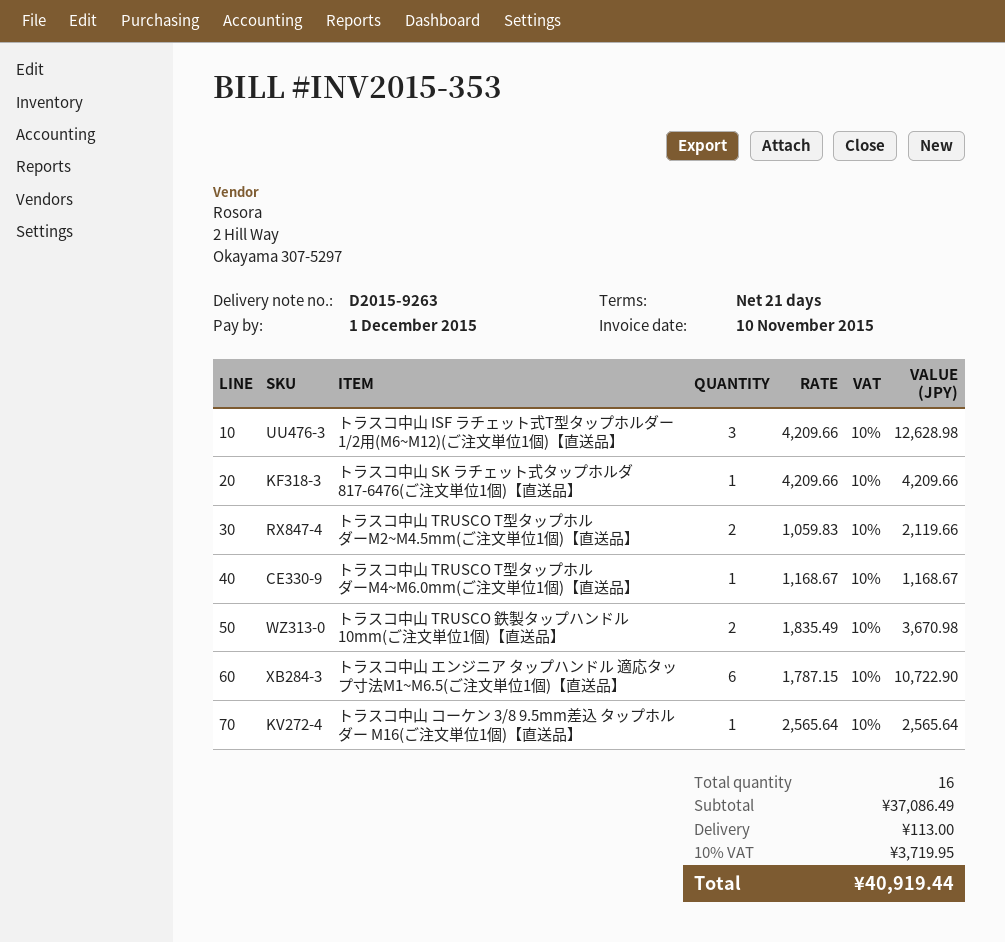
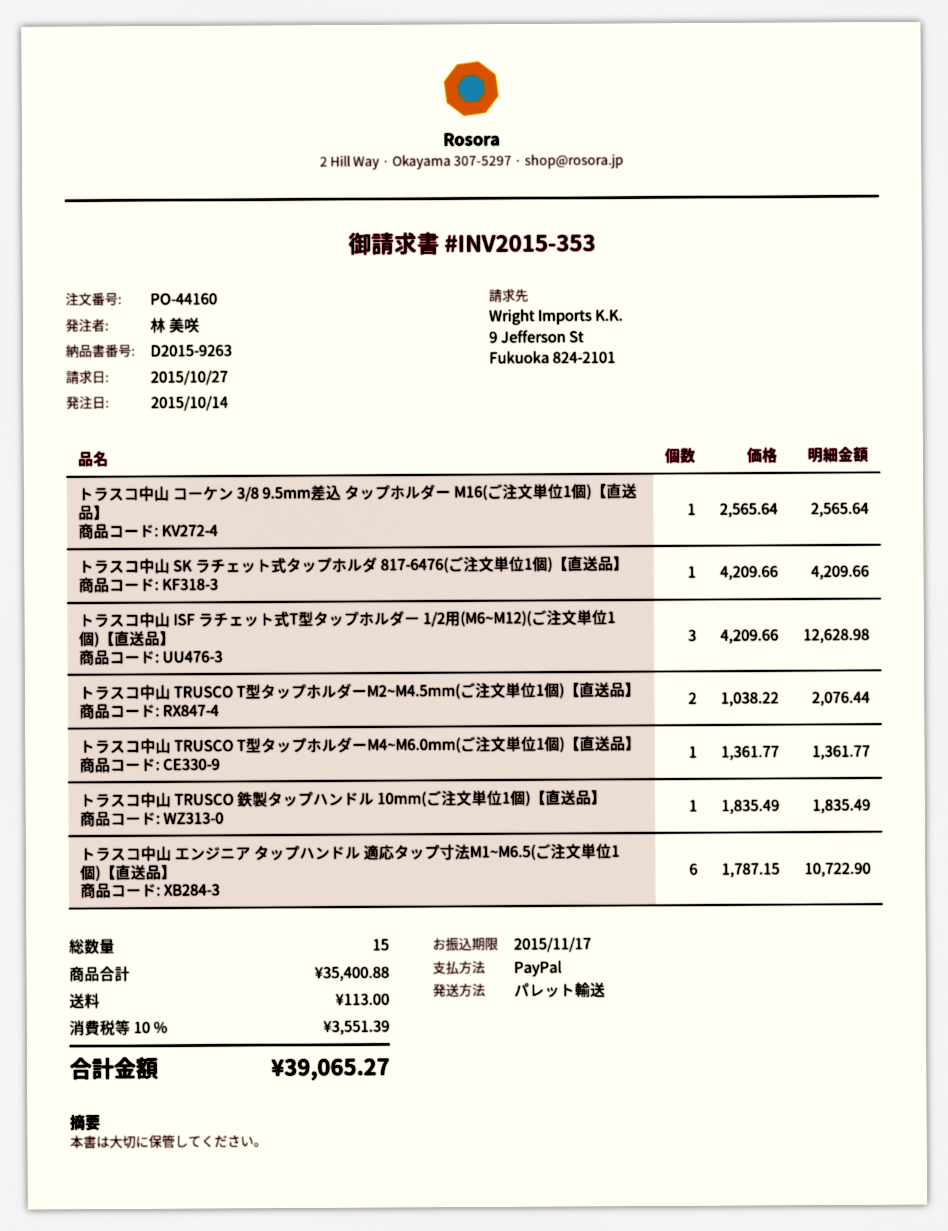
invoice date: 2015-11-10 -> 2015-10-27
due date: 2015-12-01 -> 2015-11-17
トラスコ中山 TRUSCO T型タップホルダーM2~M4.5mm(ご注文単位1個)【直送品】: 2 x 1059.83 = 2119.66 -> 2 x 1038.22 = 2076.44
トラスコ中山 TRUSCO T型タップホルダーM4~M6.0mm(ご注文単位1個)【直送品】: 1 x 1168.67 = 1168.67 -> 1 x 1361.77 = 1361.77
トラスコ中山 TRUSCO 鉄製タップハンドル 10mm(ご注文単位1個)【直送品】: 2 x 1835.49 = 3670.98 -> 1 x 1835.49 = 1835.49
total quantity: 16 -> 15
subtotal: 37086.49 -> 35400.88
tax: 10% = 3719.95 -> 10% = 3551.39
total: 40919.44 -> 39065.27

